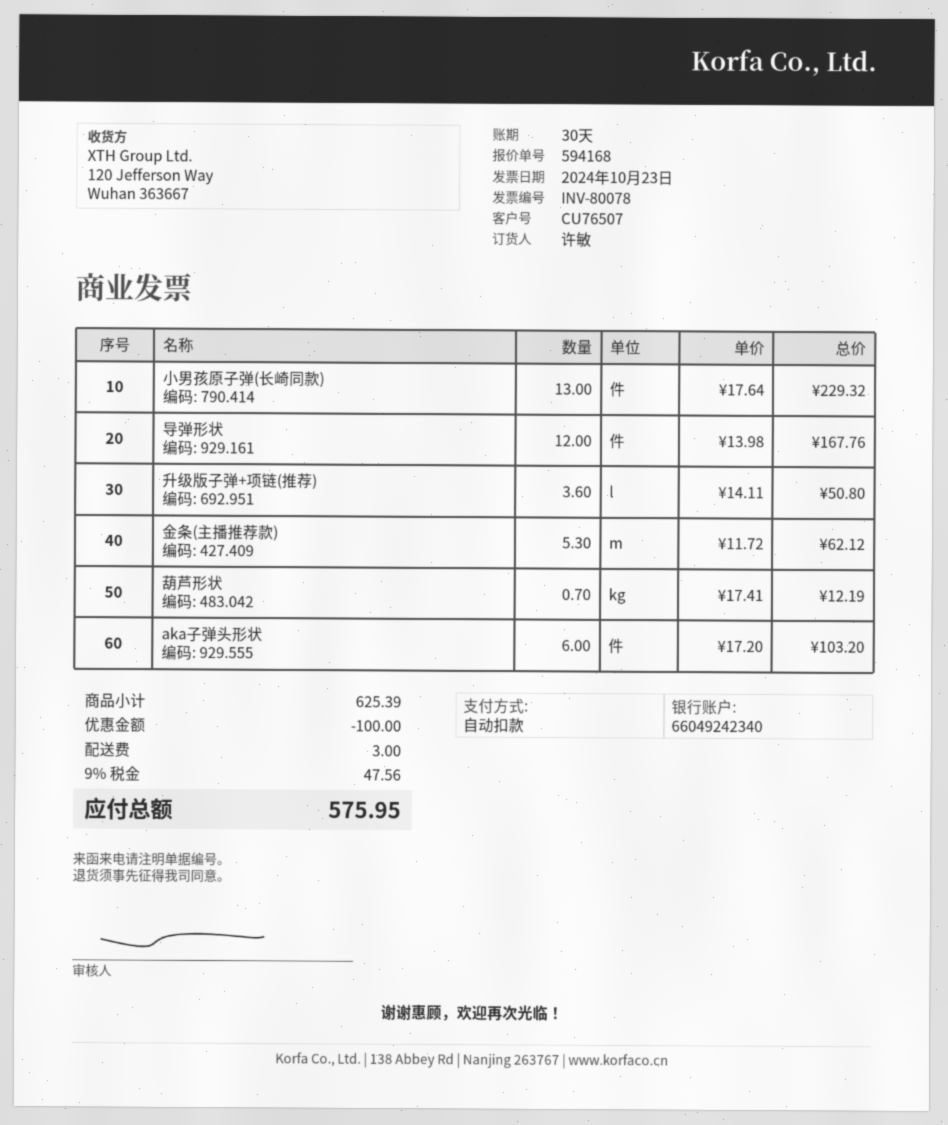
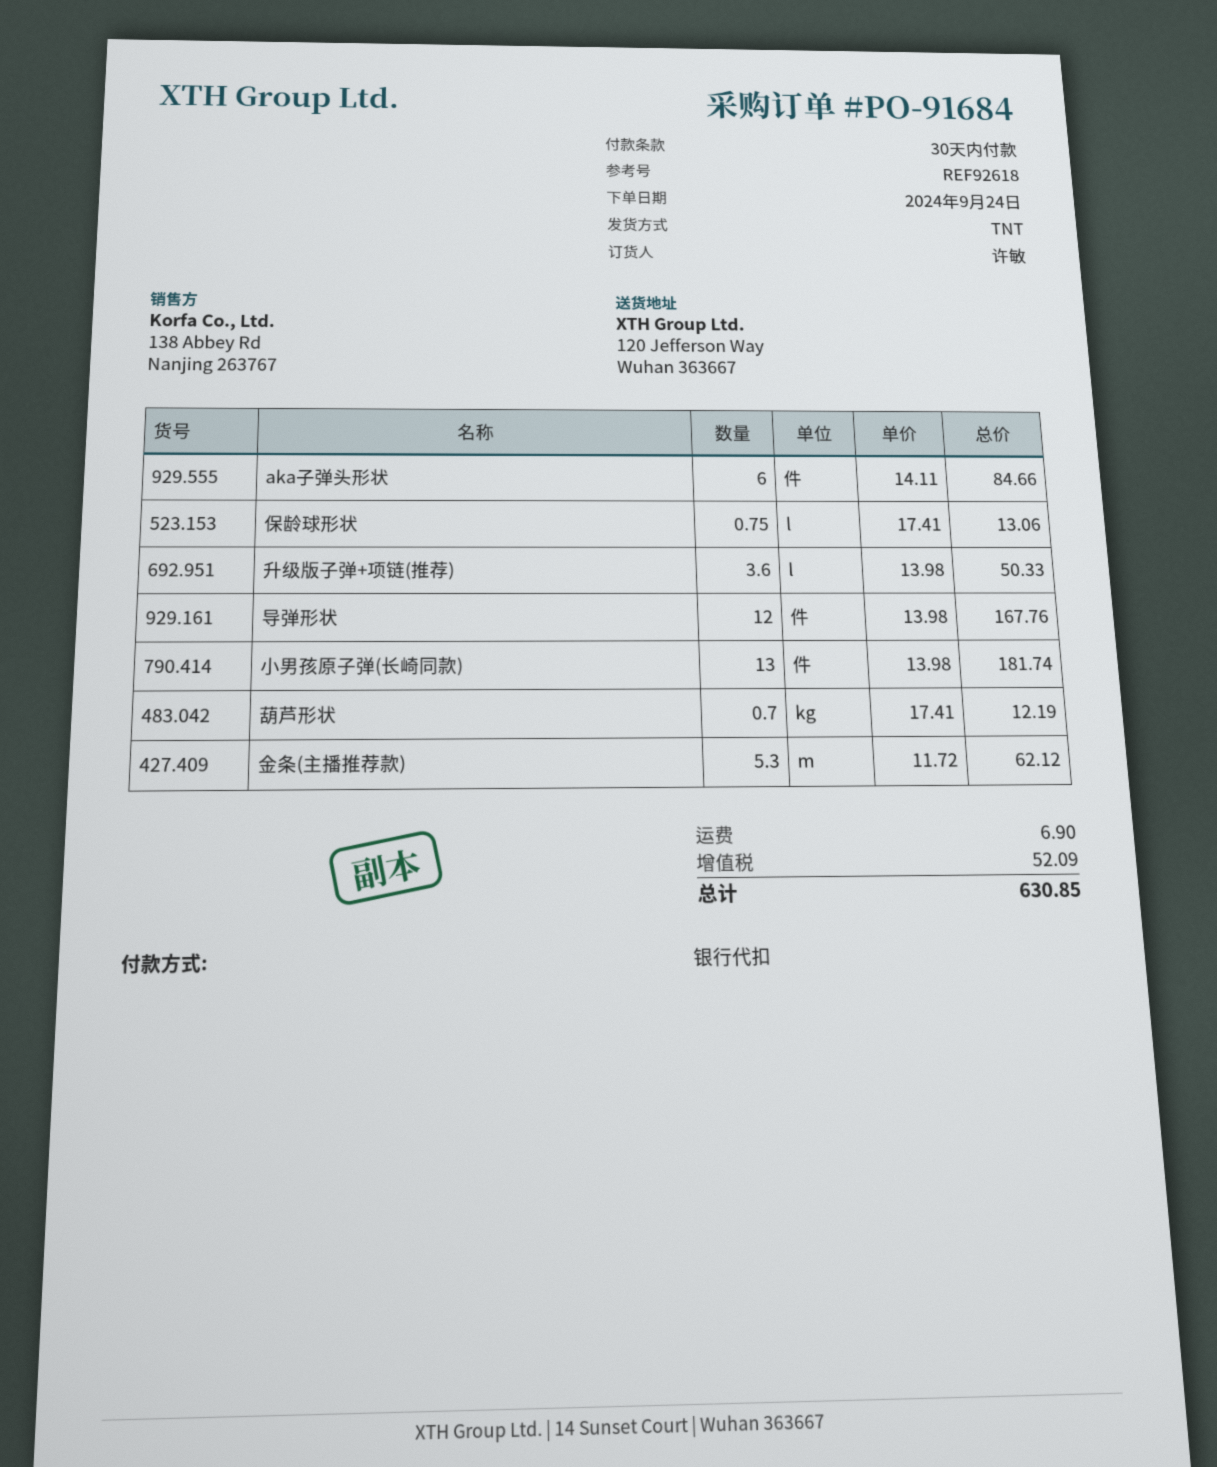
小男孩原子弹(长崎同款): 13 x 17.64 = 229.32 -> 13 x 13.98 = 181.74
升级版子弹+项链(推荐): 3.6 x 14.11 = 50.80 -> 3.6 x 13.98 = 50.33
aka子弹头形状: 6 x 17.20 = 103.20 -> 6 x 14.11 = 84.66
保龄球形状: none -> 0.75 x 17.41 = 13.06
discount: 100.00 -> none
shipping: 3.00 -> 6.90
tax: 47.56 -> 52.09
total: 575.95 -> 630.85

